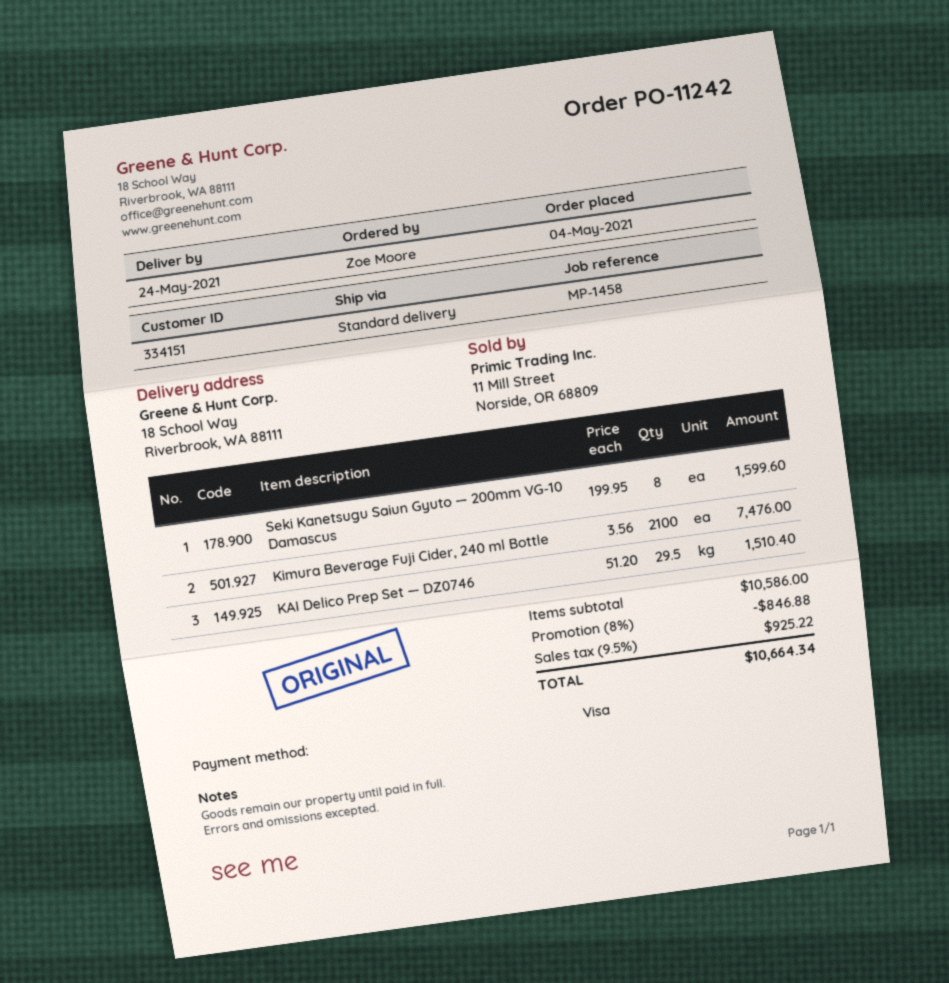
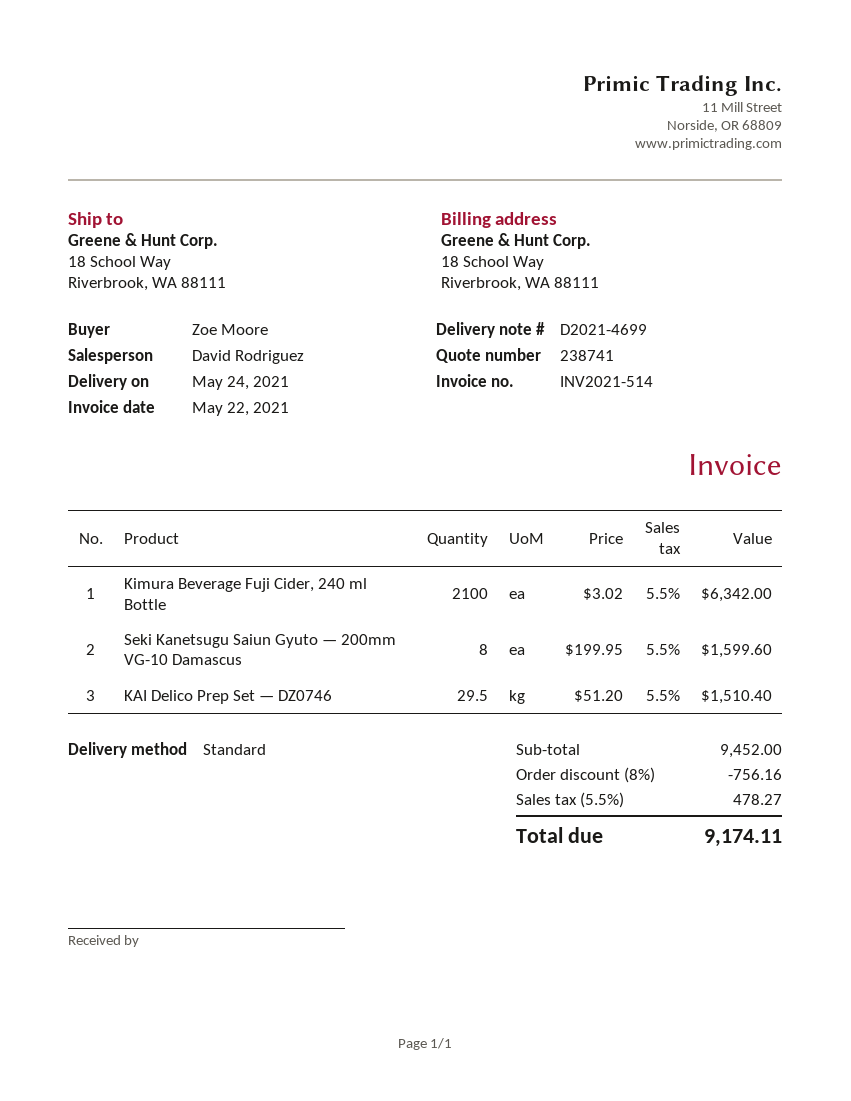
Kimura Beverage Fuji Cider, 240 ml Bottle: 2100 x 3.56 = 7476.00 -> 2100 x 3.02 = 6342.00
subtotal: 10586.00 -> 9452.00
discount: 8% = 846.88 -> 8% = 756.16
tax: 9.5% = 925.22 -> 5.5% = 478.27
total: 10664.34 -> 9174.11

